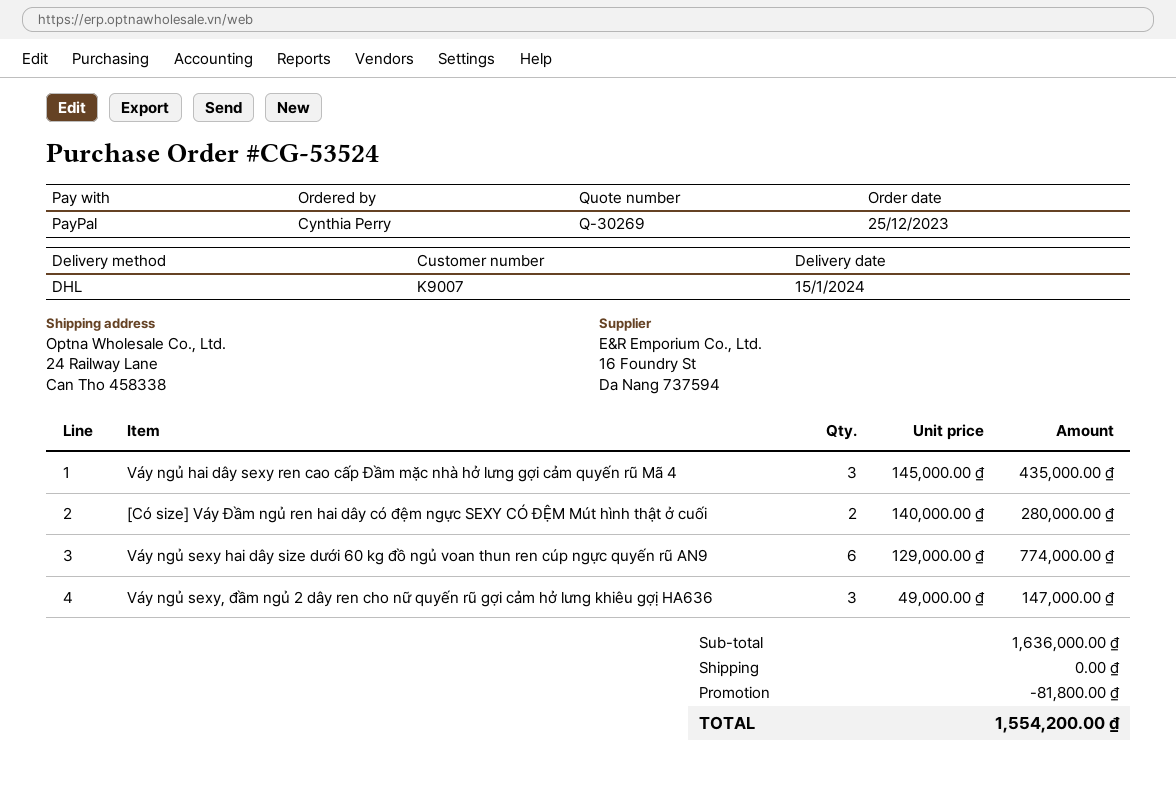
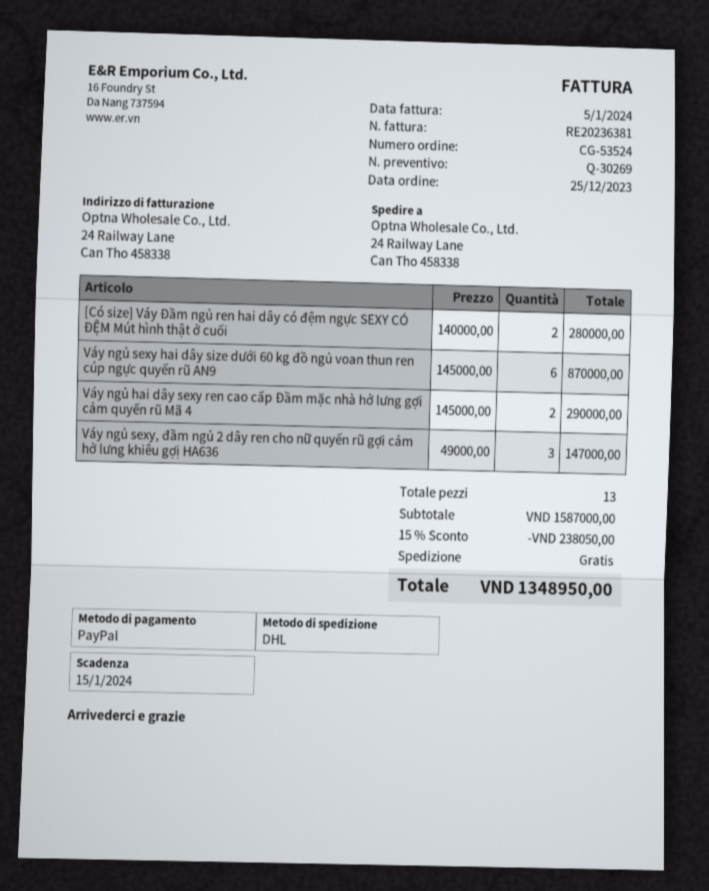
Váy ngủ hai dây sexy ren cao cấp Đầm mặc nhà hở lưng gợi cảm quyến rũ Mã 4: 3 x 145000.00 = 435000.00 -> 2 x 145000.00 = 290000.00
Váy ngủ sexy hai dây size dưới 60 kg đồ ngủ voan thun ren cúp ngực quyến rũ AN9: 6 x 129000.00 = 774000.00 -> 6 x 145000.00 = 870000.00
subtotal: 1636000.00 -> 1587000.00
discount: 81800.00 -> 238050.00
total: 1554200.00 -> 1348950.00

